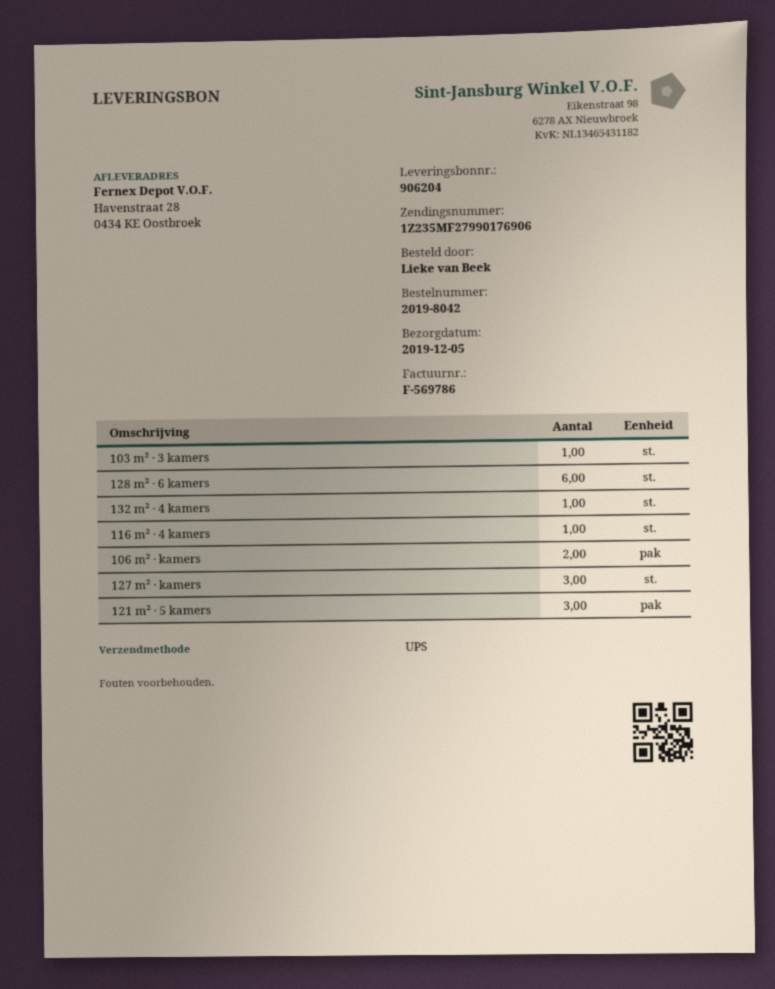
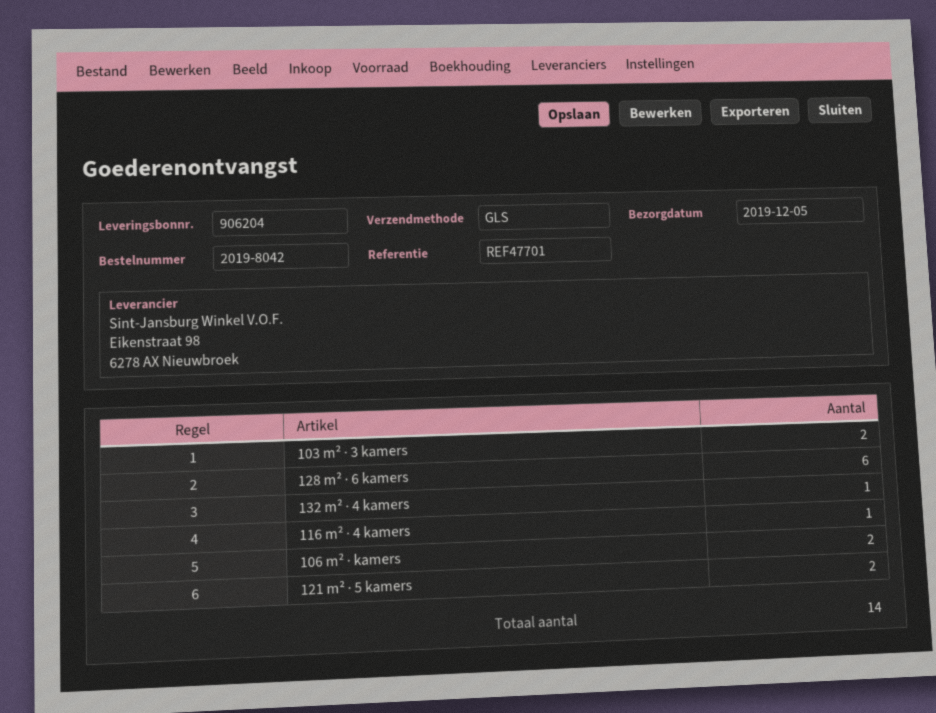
shipping method: UPS -> GLS
103 m² · 3 kamers: 1 -> 2
127 m² · kamers: 3 -> none
121 m² · 5 kamers: 3 -> 2

